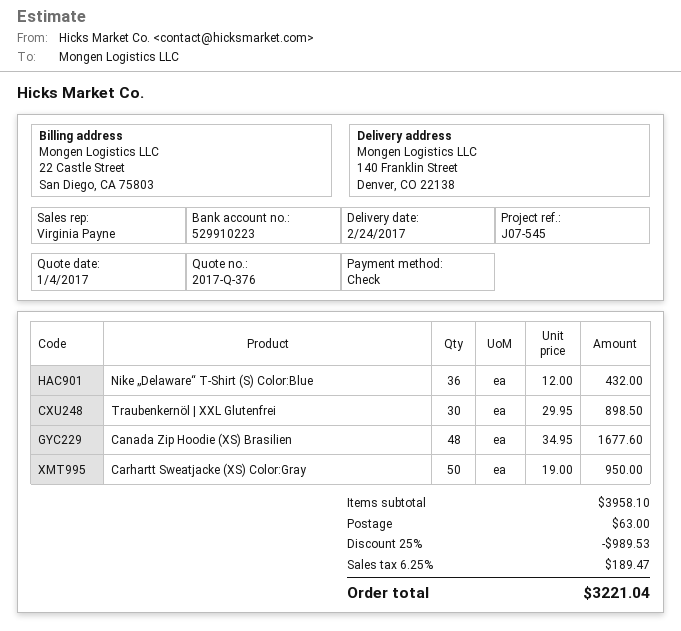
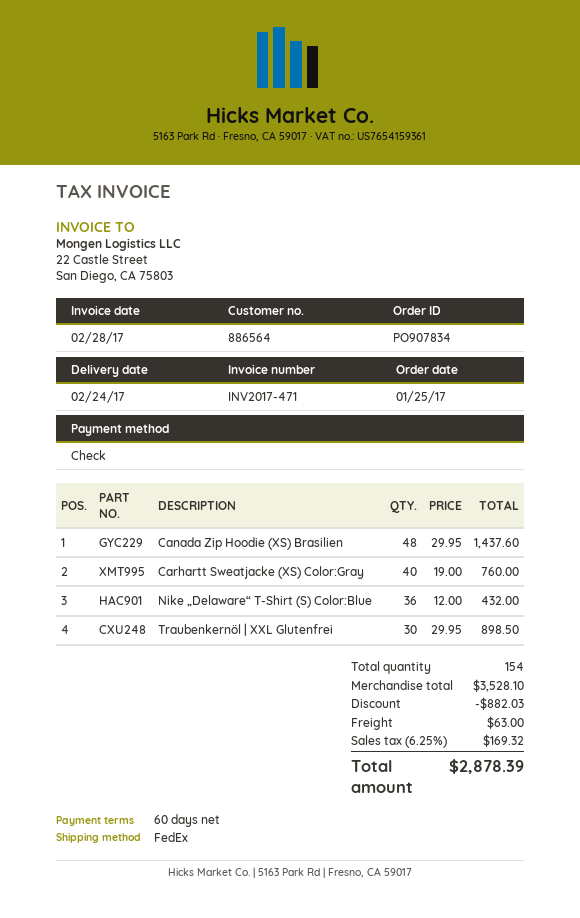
Canada Zip Hoodie (XS) Brasilien: 48 x 34.95 = 1677.60 -> 48 x 29.95 = 1437.60
Carhartt Sweatjacke (XS) Color:Gray: 50 x 19.00 = 950.00 -> 40 x 19.00 = 760.00
subtotal: 3958.10 -> 3528.10
discount: 989.53 -> 882.03
tax: 6.25% = 189.47 -> 6.25% = 169.32
total: 3221.04 -> 2878.39

